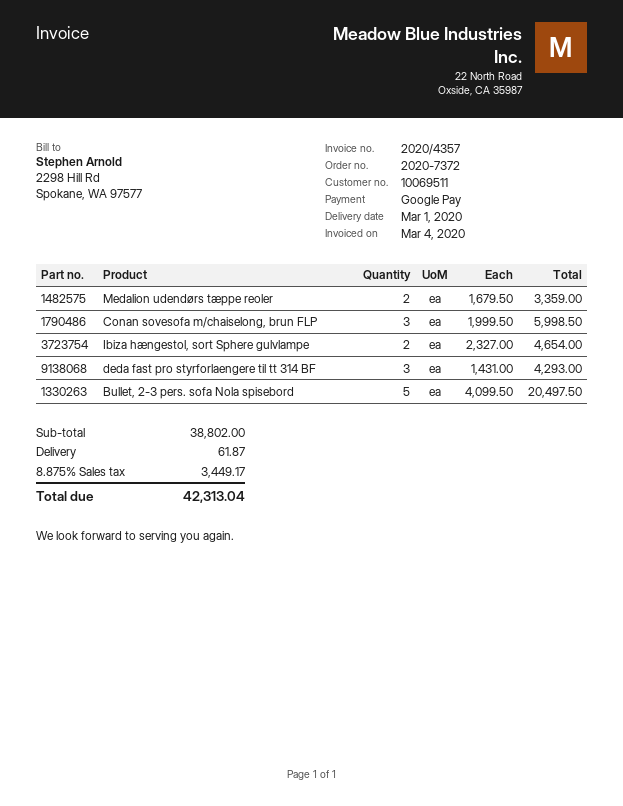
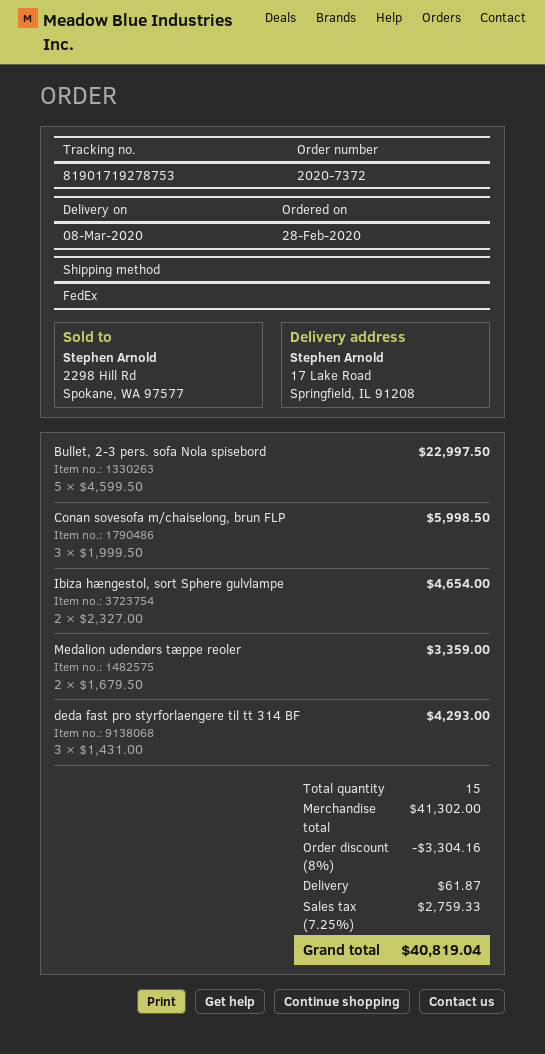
delivery date: 2020-03-01 -> 2020-03-08
Bullet, 2-3 pers. sofa Nola spisebord: 5 x 4099.50 = 20497.50 -> 5 x 4599.50 = 22997.50
subtotal: 38802.00 -> 41302.00
discount: none -> 8% = 3304.16
tax: 8.875% = 3449.17 -> 7.25% = 2759.33
total: 42313.04 -> 40819.04

